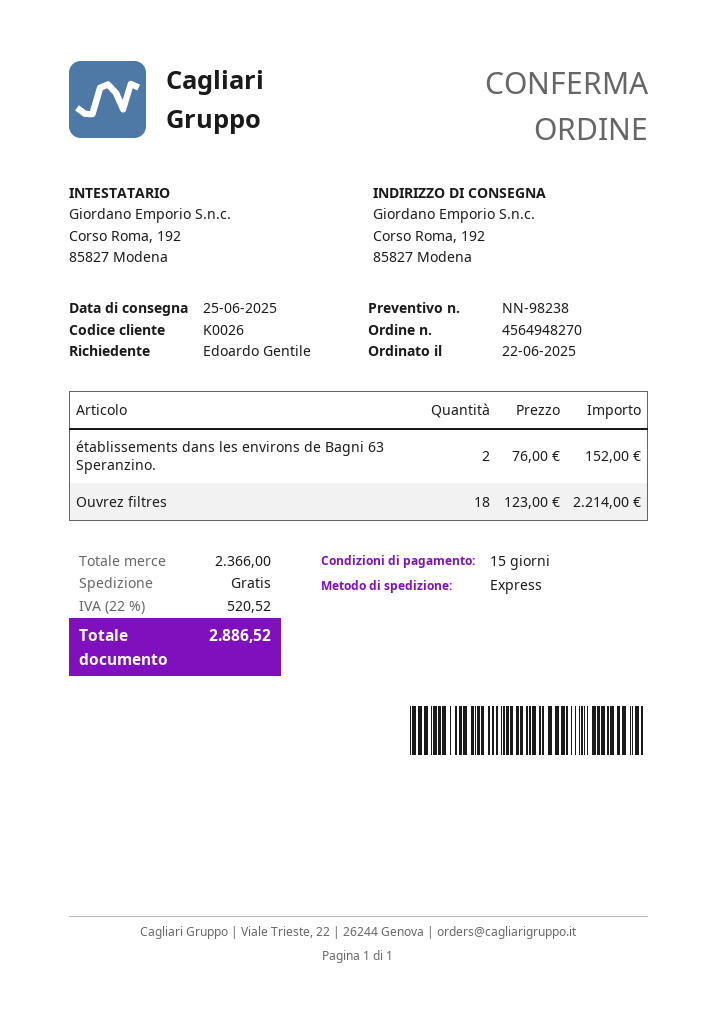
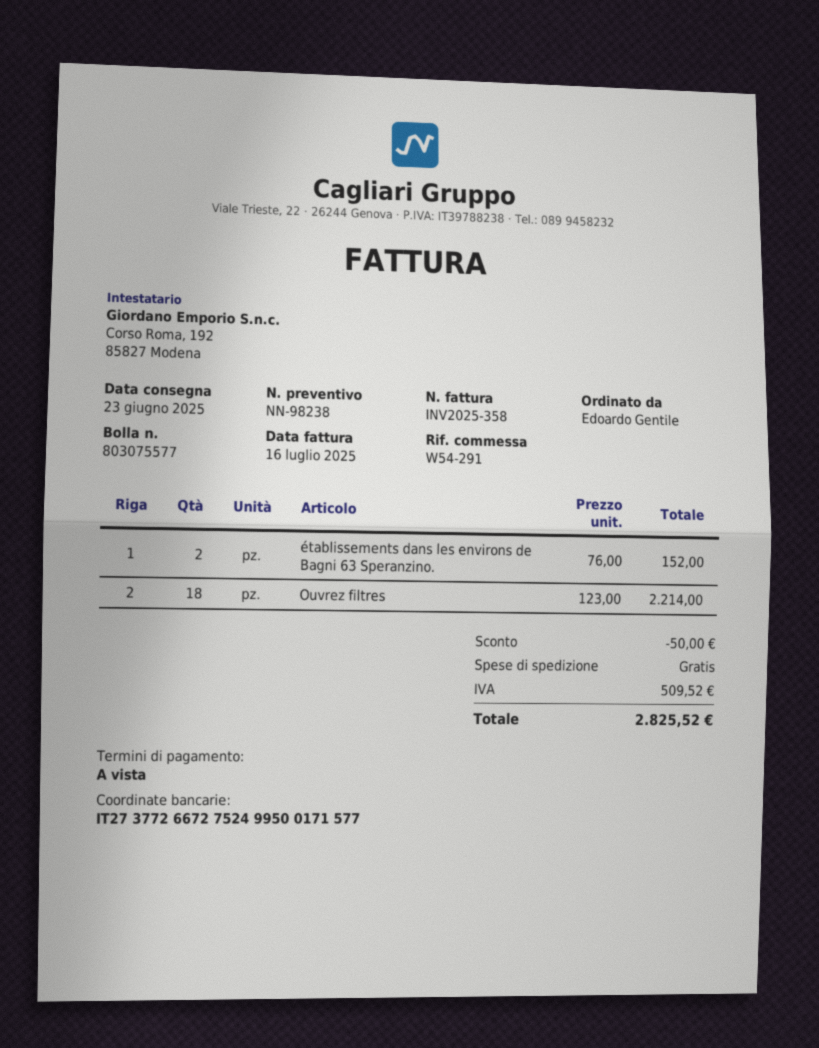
delivery date: 2025-06-25 -> 2025-06-23
payment terms: 15 days -> on receipt
discount: none -> 50.00
tax: 520.52 -> 509.52
total: 2886.52 -> 2825.52

